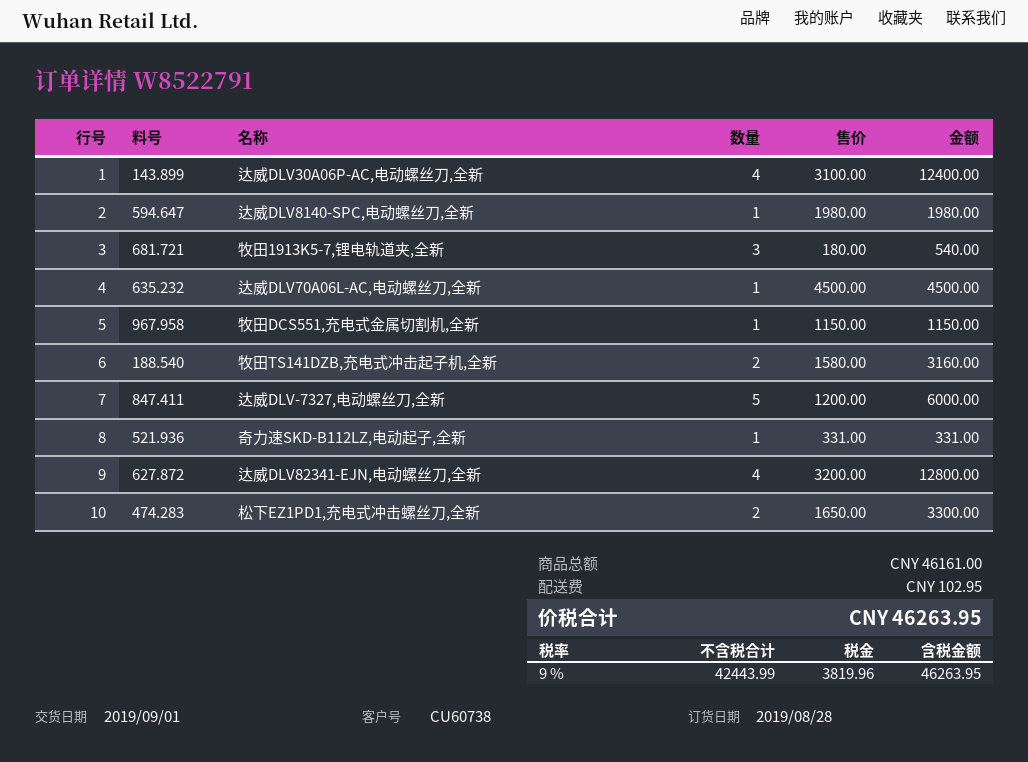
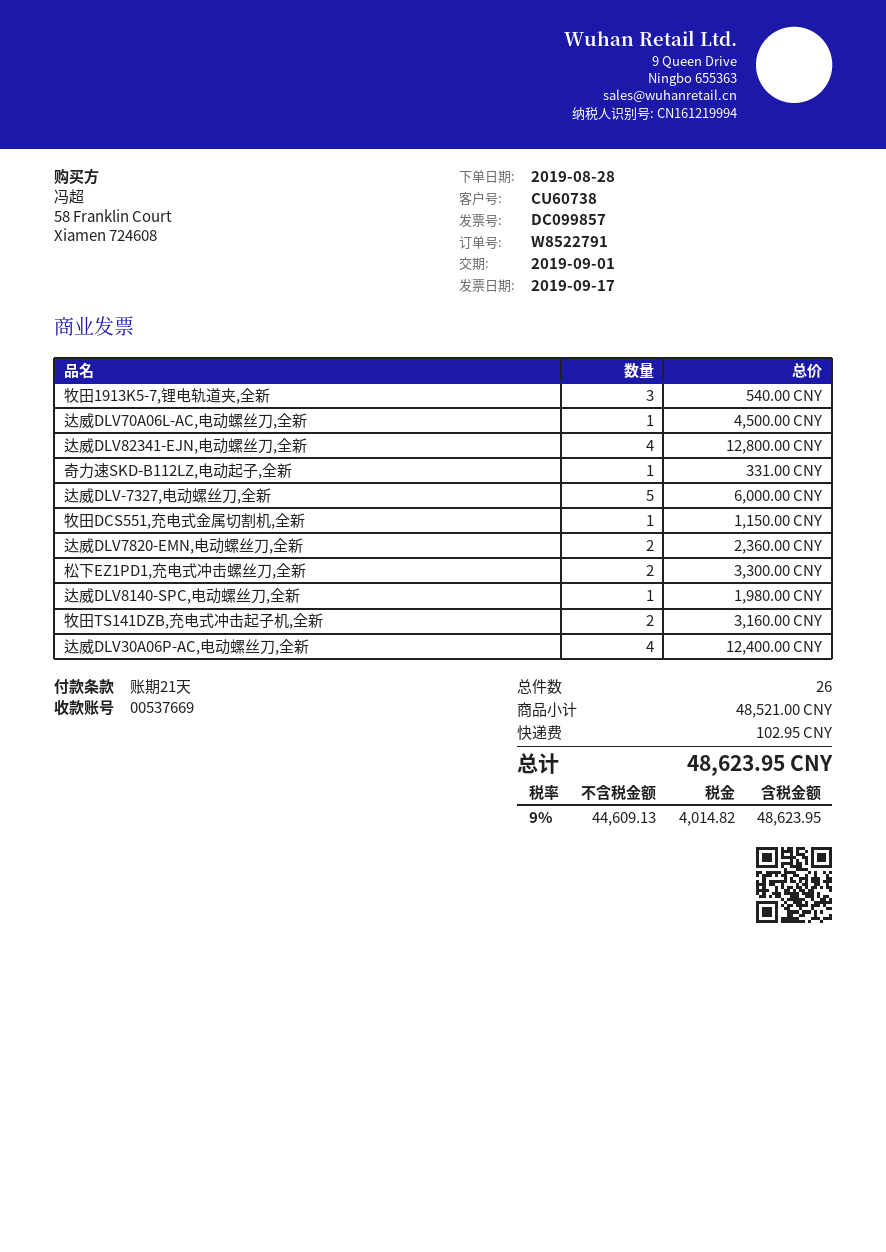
达威DLV7820-EMN,电动螺丝刀,全新: none -> 2 for 2360.00
subtotal: 46161.00 -> 48521.00
net: 42443.99 -> 44609.13
tax: 9% = 3819.96 -> 9% = 4014.82
total: 46263.95 -> 48623.95

